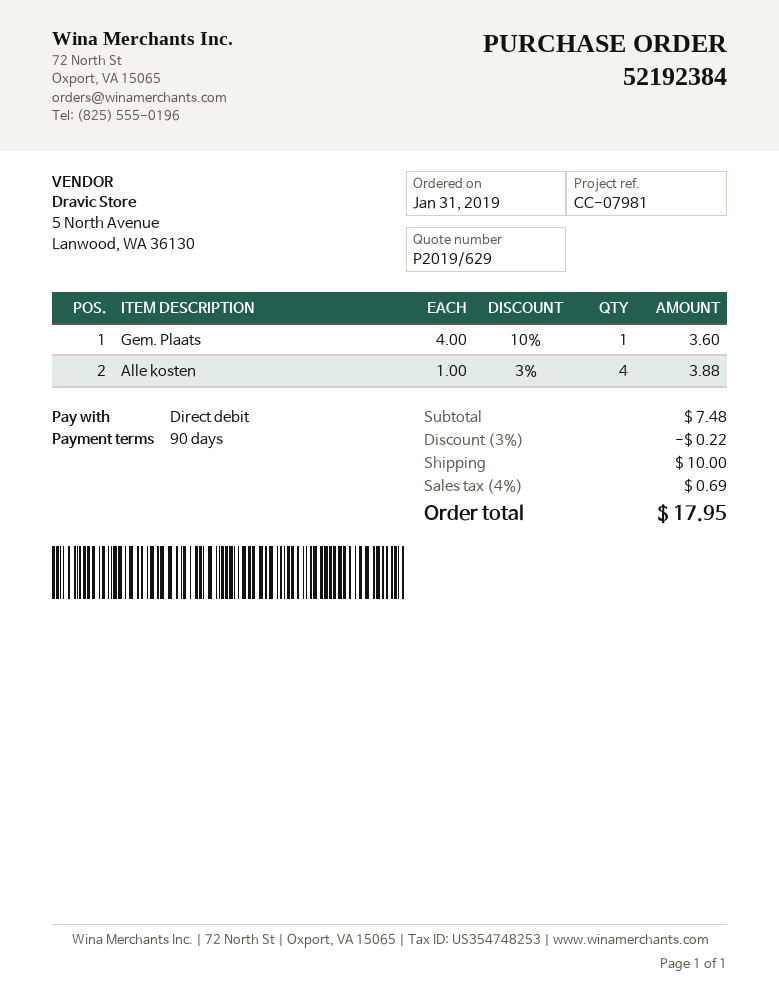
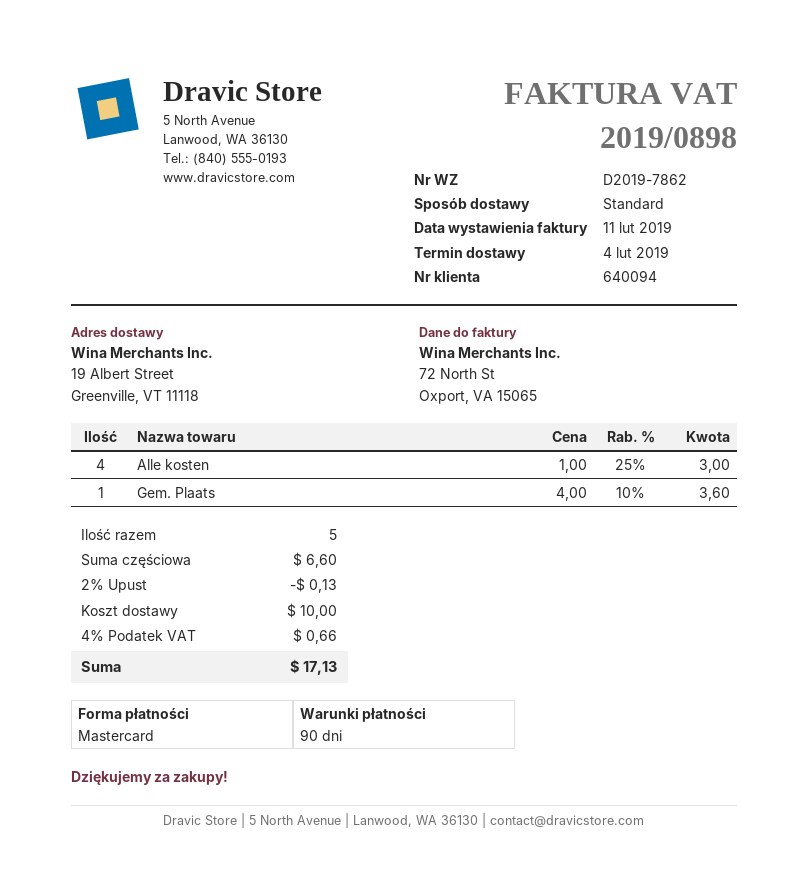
payment method: direct debit -> Mastercard
Alle kosten: 4 x 1.00 - 3% = 3.88 -> 4 x 1.00 - 25% = 3.00
subtotal: 7.48 -> 6.60
discount: 3% = 0.22 -> 2% = 0.13
tax: 4% = 0.69 -> 4% = 0.66
total: 17.95 -> 17.13

